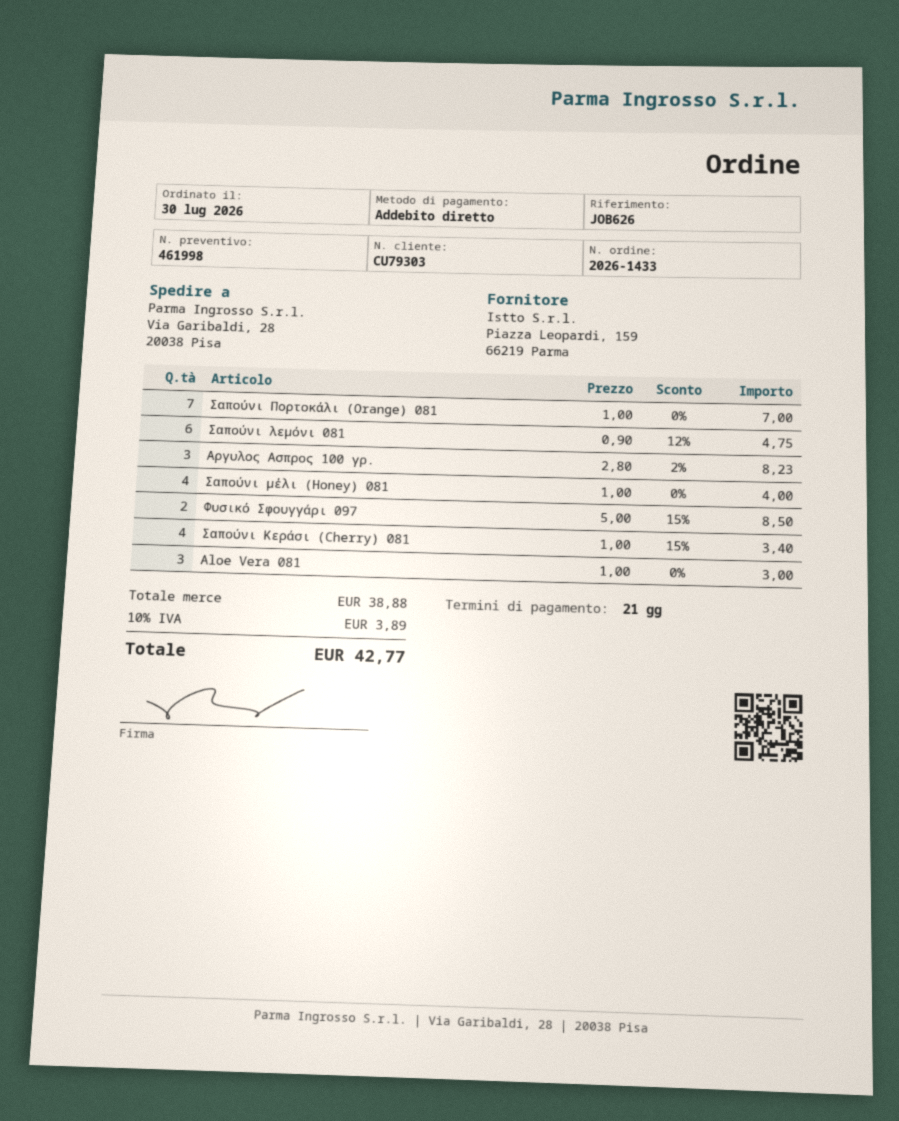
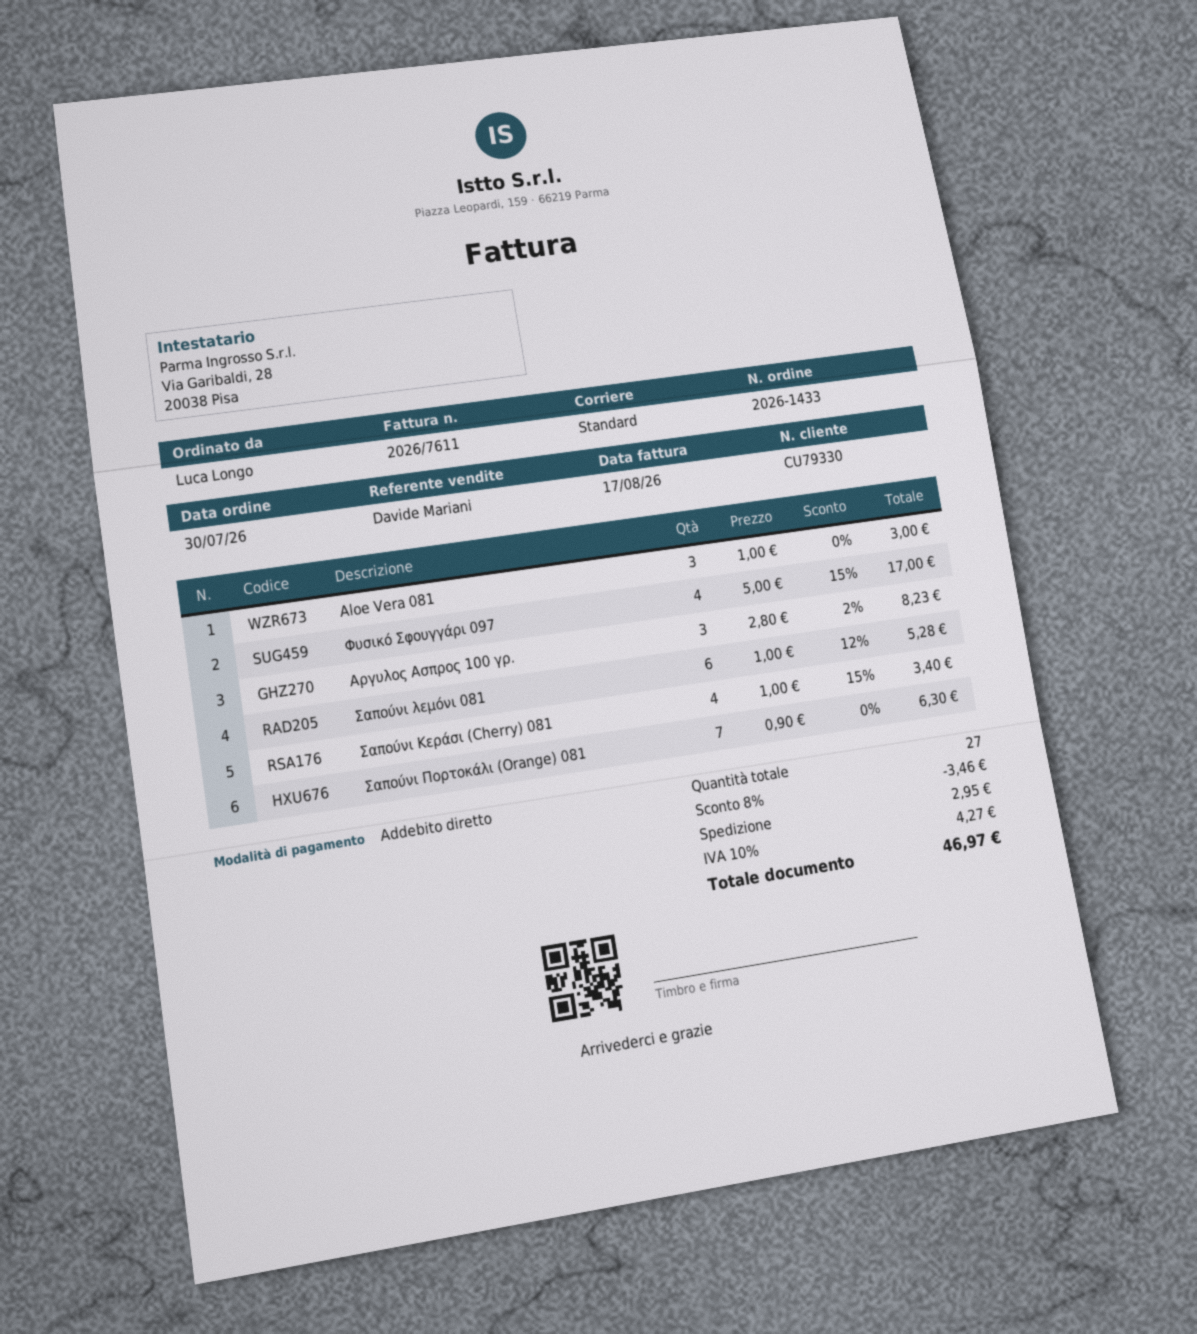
customer number: CU79303 -> CU79330
Σαπούνι Πορτοκάλι (Orange) 081: 7 x 1.00 = 7.00 -> 7 x 0.90 = 6.30
Σαπούνι λεμόνι 081: 6 x 0.90 - 12% = 4.75 -> 6 x 1.00 - 12% = 5.28
Σαπούνι μέλι (Honey) 081: 4 x 1.00 = 4.00 -> none
Φυσικό Σφουγγάρι 097: 2 x 5.00 - 15% = 8.50 -> 4 x 5.00 - 15% = 17.00
discount: none -> 8% = 3.46
shipping: none -> 2.95
tax: 10% = 3.89 -> 10% = 4.27
total: 42.77 -> 46.97

